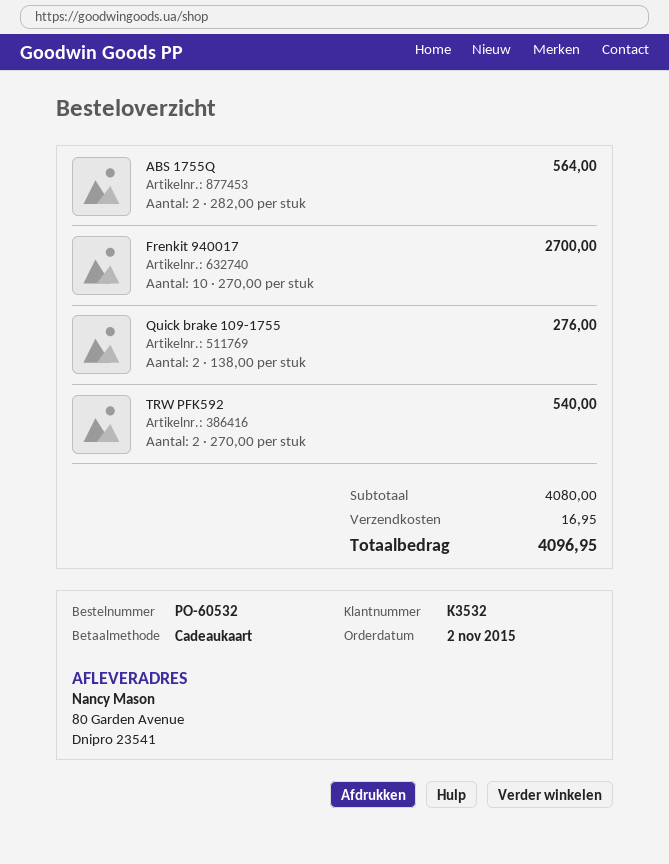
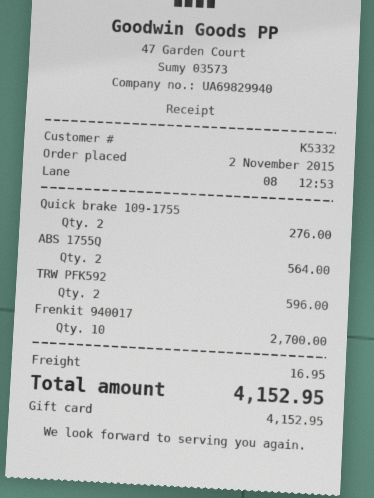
customer number: K3532 -> K5332
TRW PFK592: 2 for 540.00 -> 2 for 596.00
total: 4096.95 -> 4152.95

